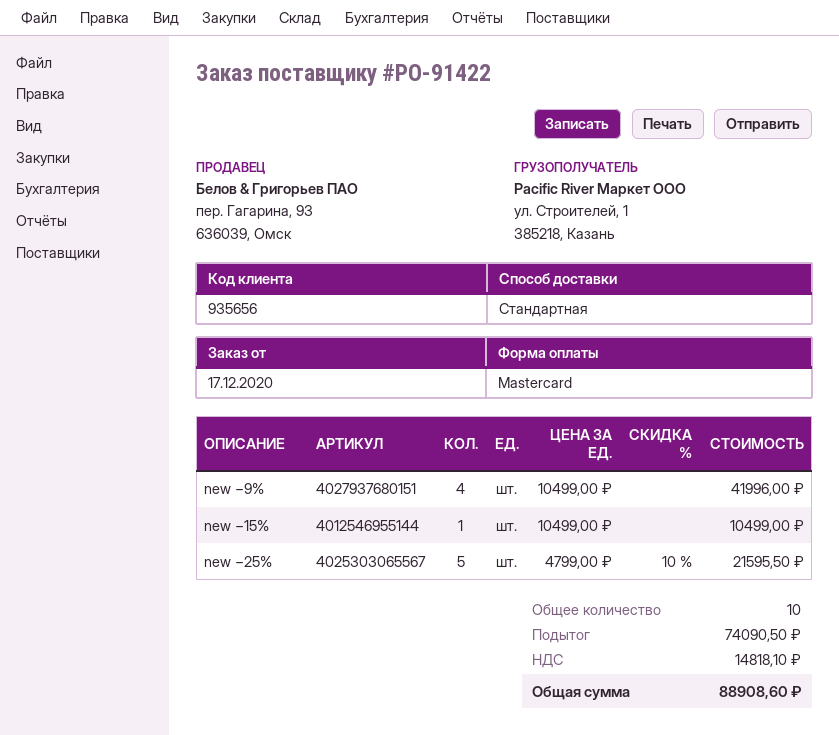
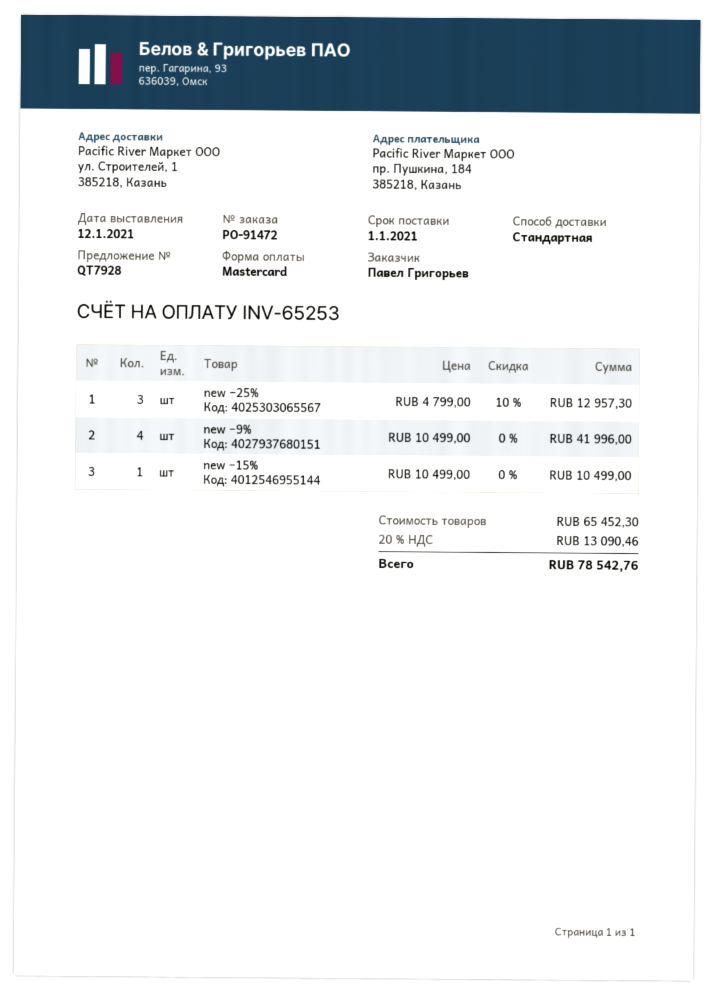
order number: PO-91422 -> PO-91472
new −25%: 5 x 4799.00 - 10% = 21595.50 -> 3 x 4799.00 - 10% = 12957.30
subtotal: 74090.50 -> 65452.30
tax: 14818.10 -> 13090.46
total: 88908.60 -> 78542.76

